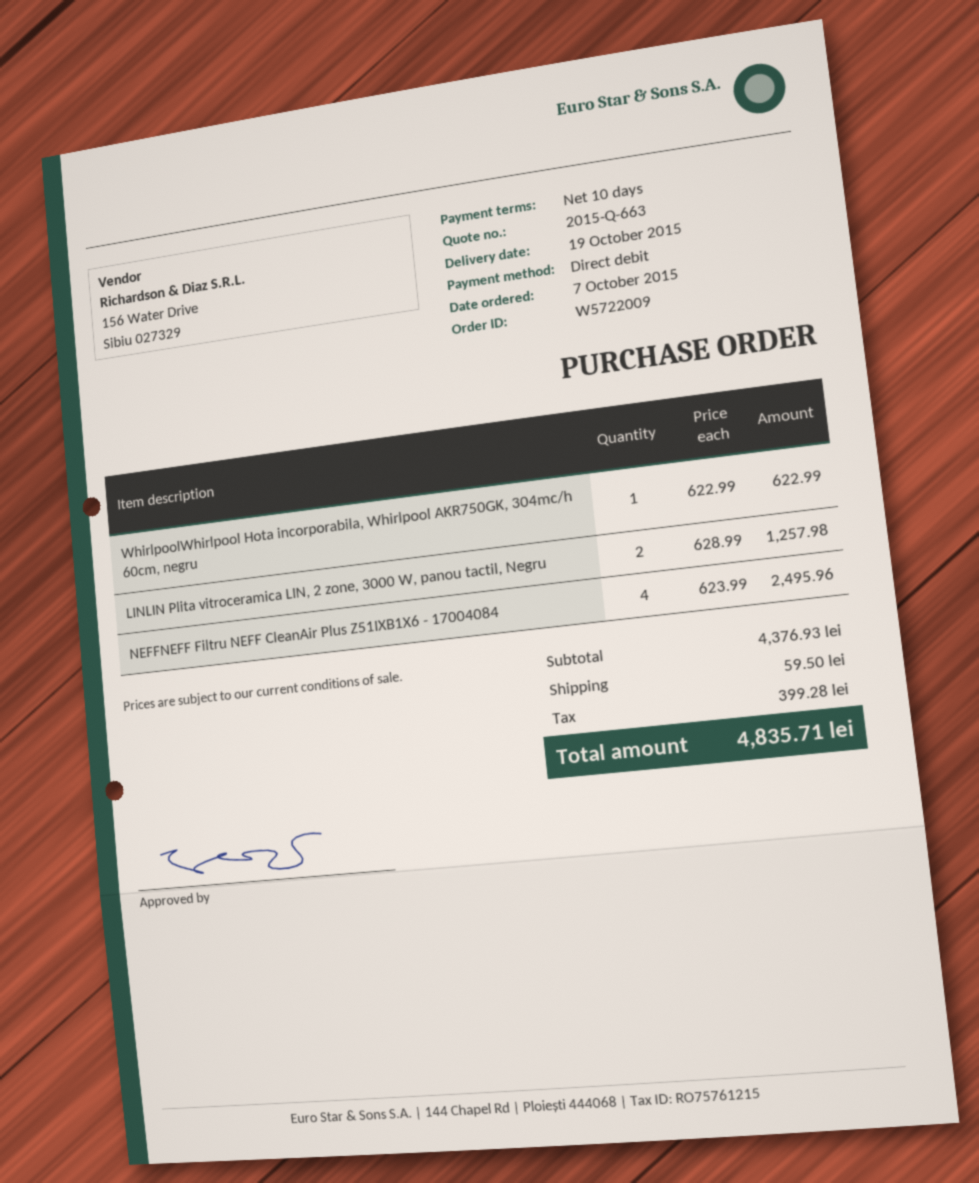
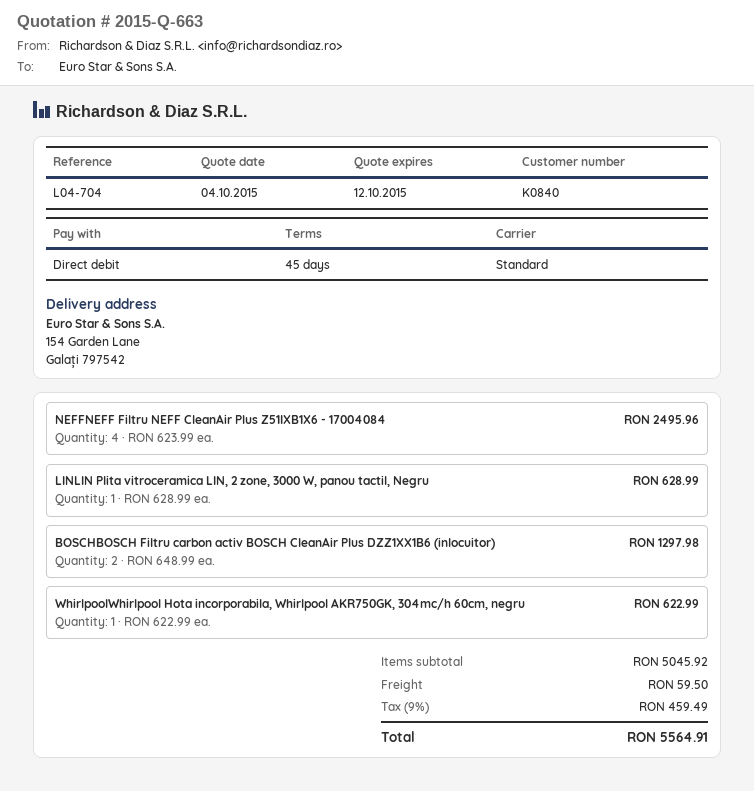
payment terms: 10 days -> 45 days
LINLIN Plita vitroceramica LIN, 2 zone, 3000 W, panou tactil, Negru: 2 x 628.99 = 1257.98 -> 1 x 628.99 = 628.99
BOSCHBOSCH Filtru carbon activ BOSCH CleanAir Plus DZZ1XX1B6 (inlocuitor): none -> 2 x 648.99 = 1297.98
subtotal: 4376.93 -> 5045.92
tax: 399.28 -> 459.49
total: 4835.71 -> 5564.91

